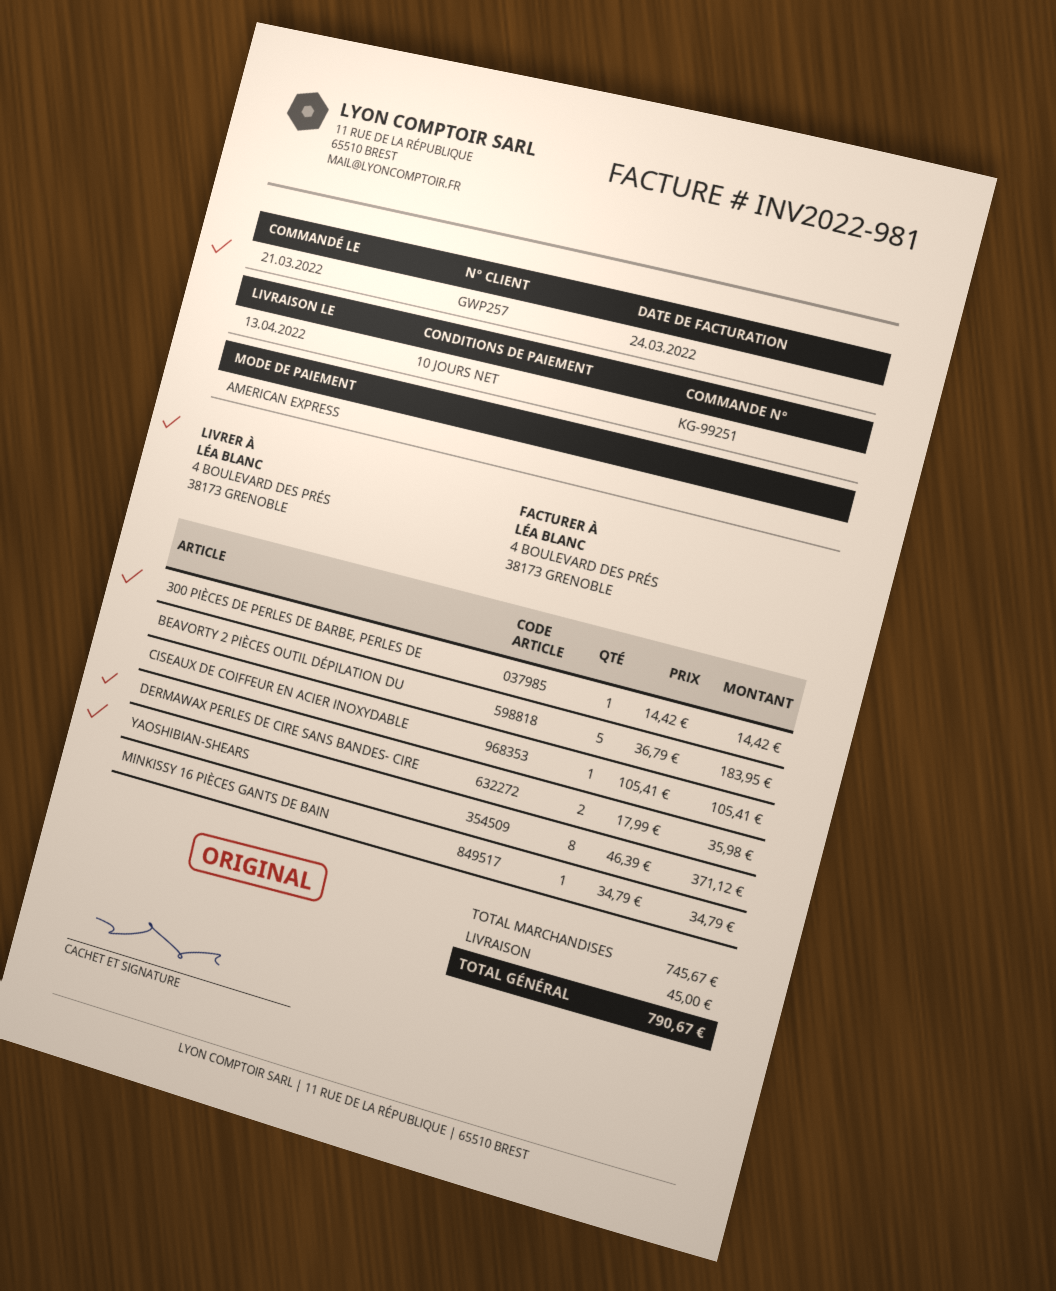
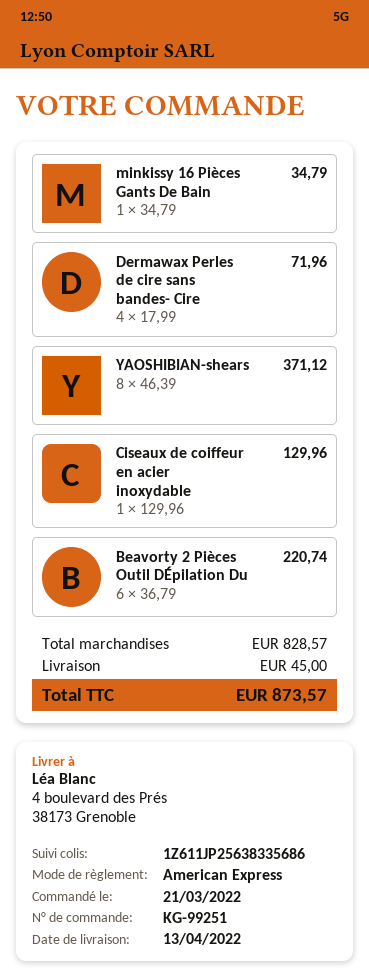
300 PIÈCES DE PERLES DE BARBE, PERLES DE: 1 x 14.42 = 14.42 -> none
BEAVORTY 2 PIÈCES OUTIL DÉPILATION DU: 5 x 36.79 = 183.95 -> 6 x 36.79 = 220.74
CISEAUX DE COIFFEUR EN ACIER INOXYDABLE: 1 x 105.41 = 105.41 -> 1 x 129.96 = 129.96
DERMAWAX PERLES DE CIRE SANS BANDES- CIRE: 2 x 17.99 = 35.98 -> 4 x 17.99 = 71.96
subtotal: 745.67 -> 828.57
total: 790.67 -> 873.57

